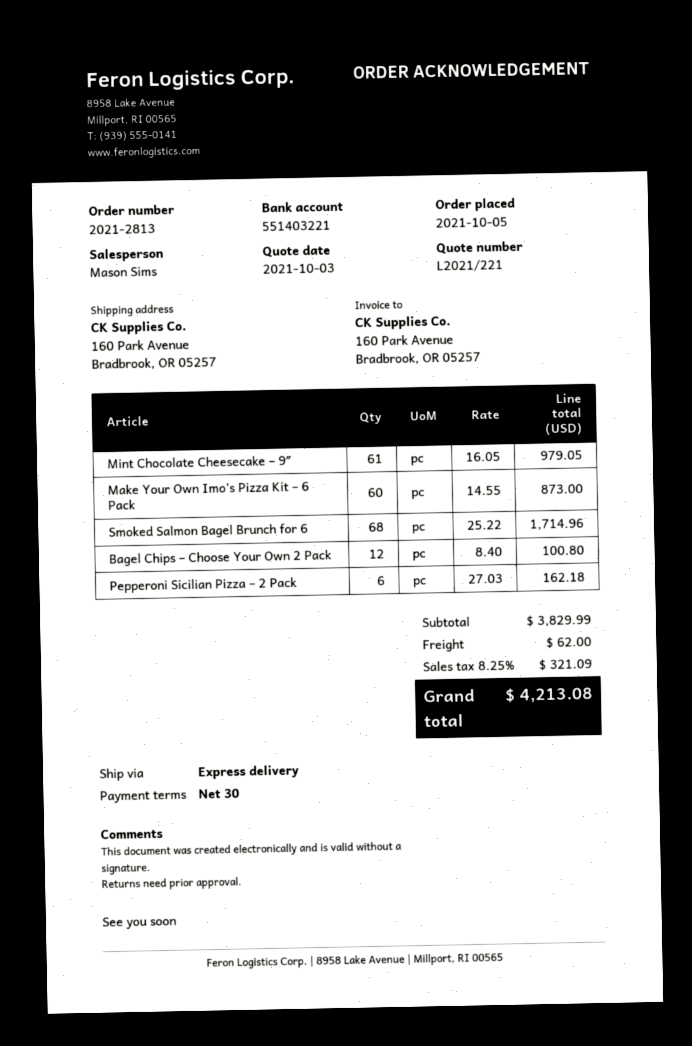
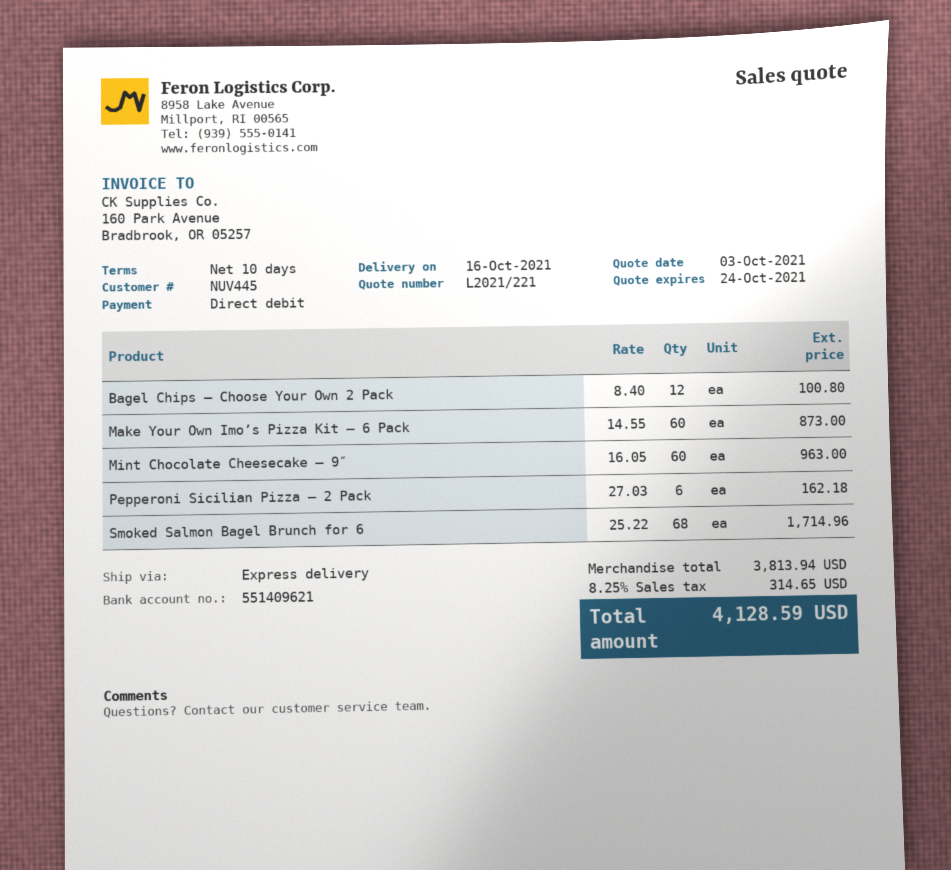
payment terms: 30 days -> 10 days
bank account: 551403221 -> 551409621
Mint Chocolate Cheesecake – 9″: 61 x 16.05 = 979.05 -> 60 x 16.05 = 963.00
subtotal: 3829.99 -> 3813.94
shipping: 62.00 -> none
tax: 8.25% = 321.09 -> 8.25% = 314.65
total: 4213.08 -> 4128.59

